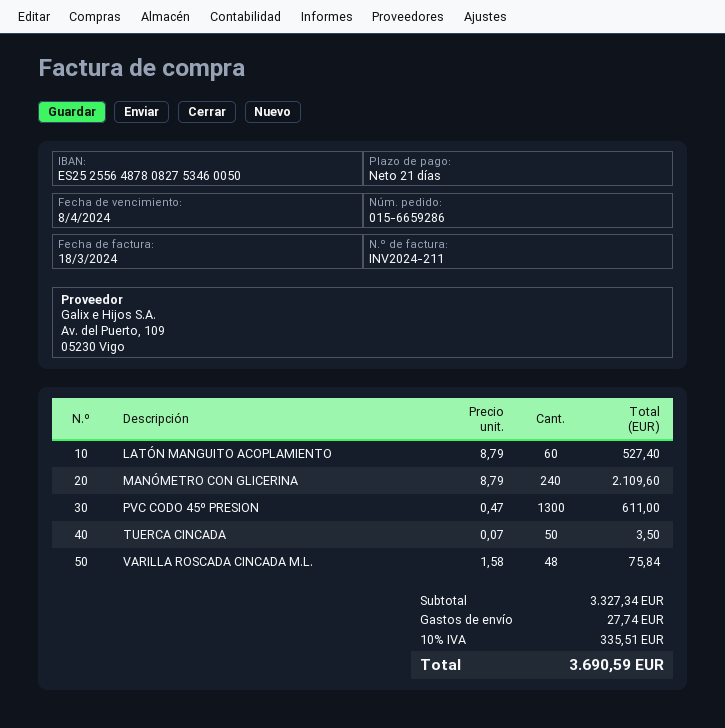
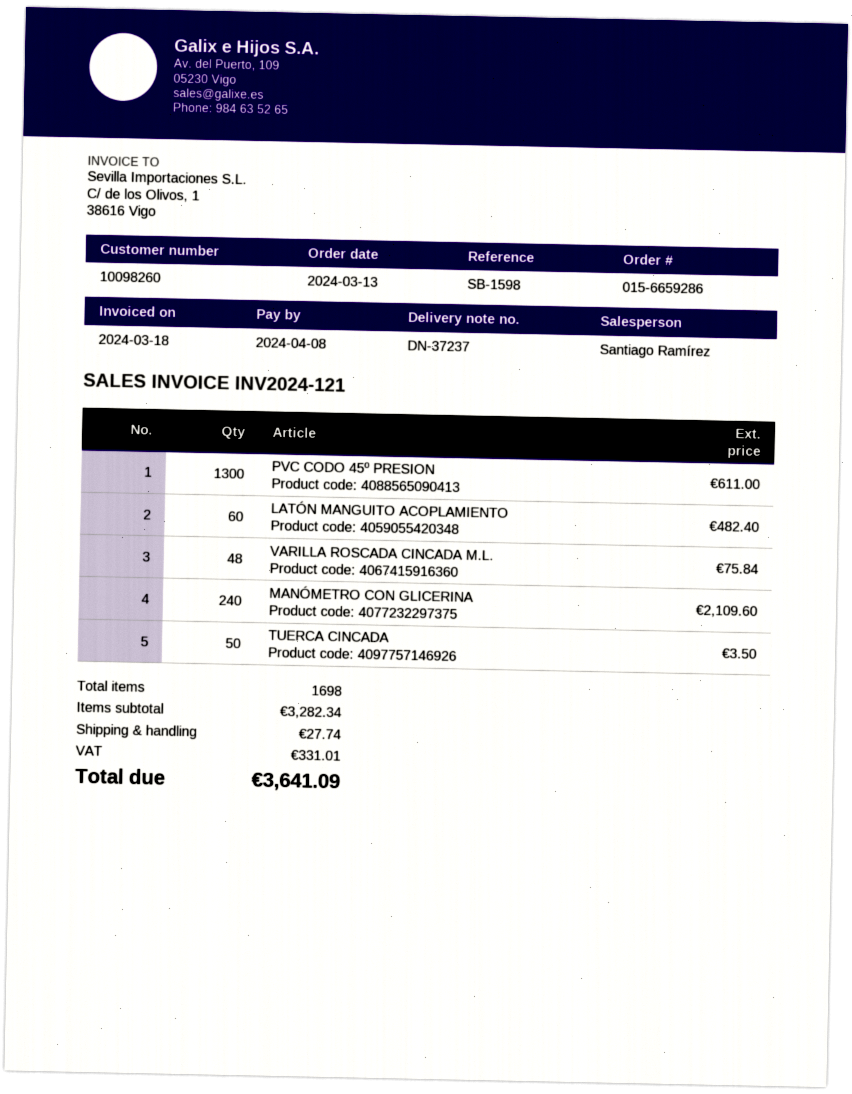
invoice number: INV2024-211 -> INV2024-121
LATÓN MANGUITO ACOPLAMIENTO: 60 for 527.40 -> 60 for 482.40
subtotal: 3327.34 -> 3282.34
tax: 335.51 -> 331.01
total: 3690.59 -> 3641.09

